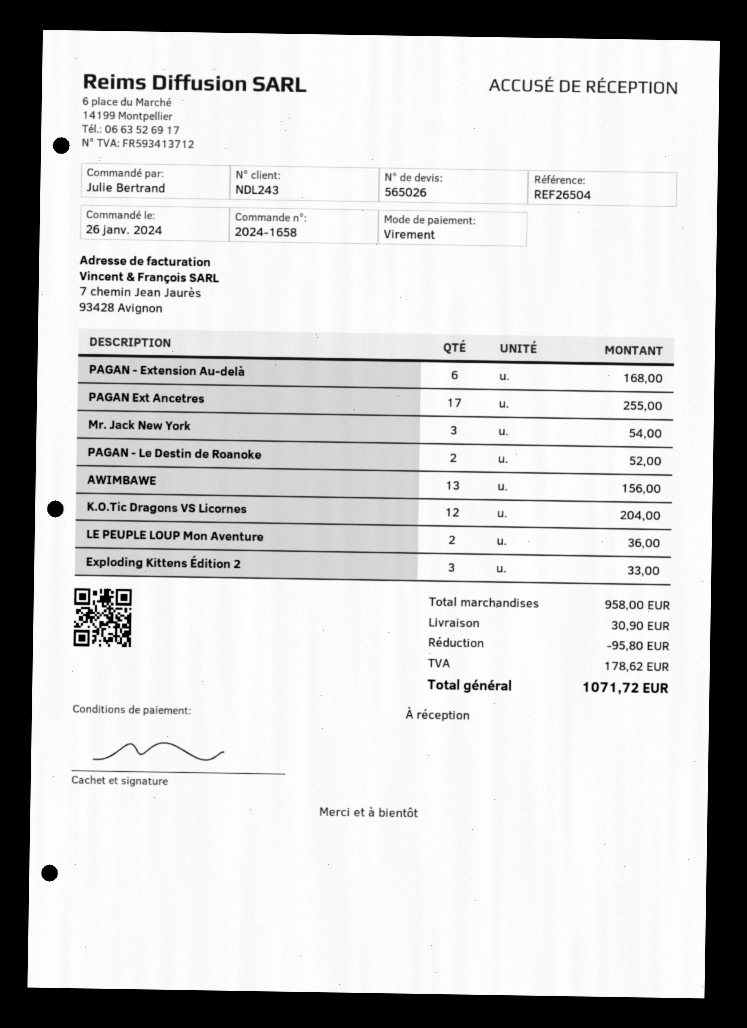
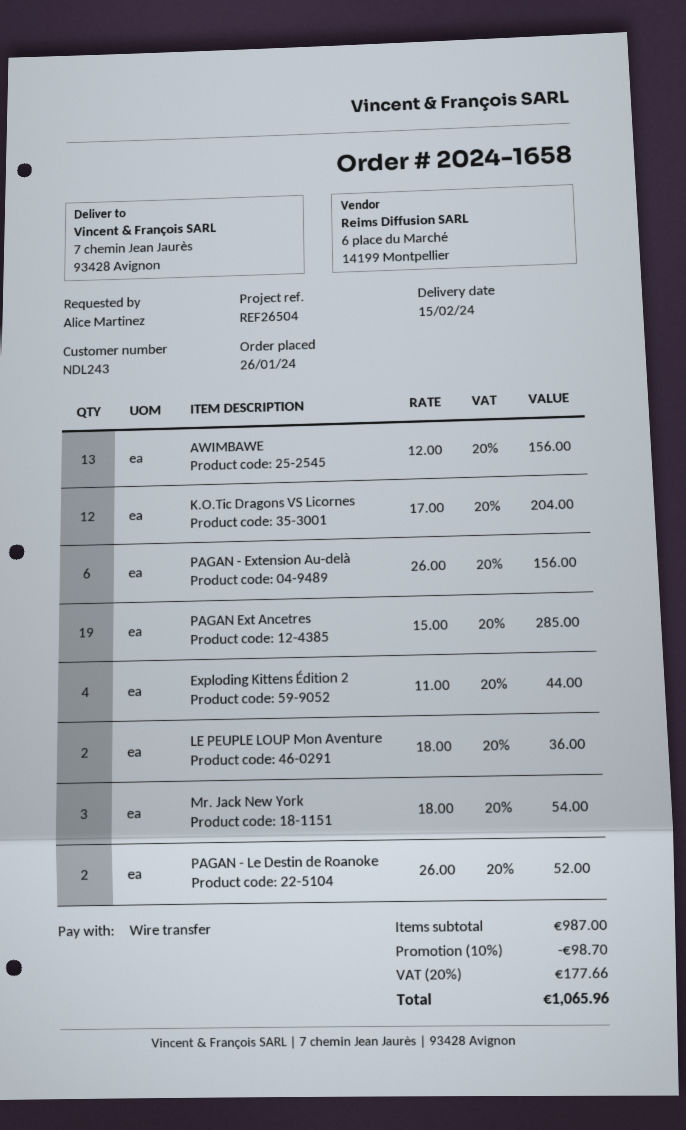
ordered by: Julie Bertrand -> Alice Martinez
PAGAN - Extension Au-delà: 6 for 168.00 -> 6 for 156.00
PAGAN Ext Ancetres: 17 for 255.00 -> 19 for 285.00
Exploding Kittens Édition 2: 3 for 33.00 -> 4 for 44.00
subtotal: 958.00 -> 987.00
discount: 95.80 -> 98.70
shipping: 30.90 -> none
tax: 178.62 -> 177.66
total: 1071.72 -> 1065.96

